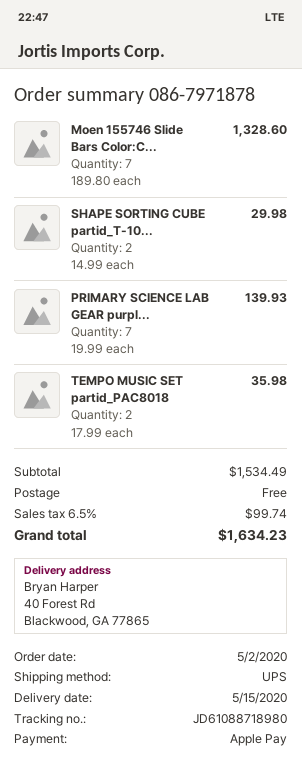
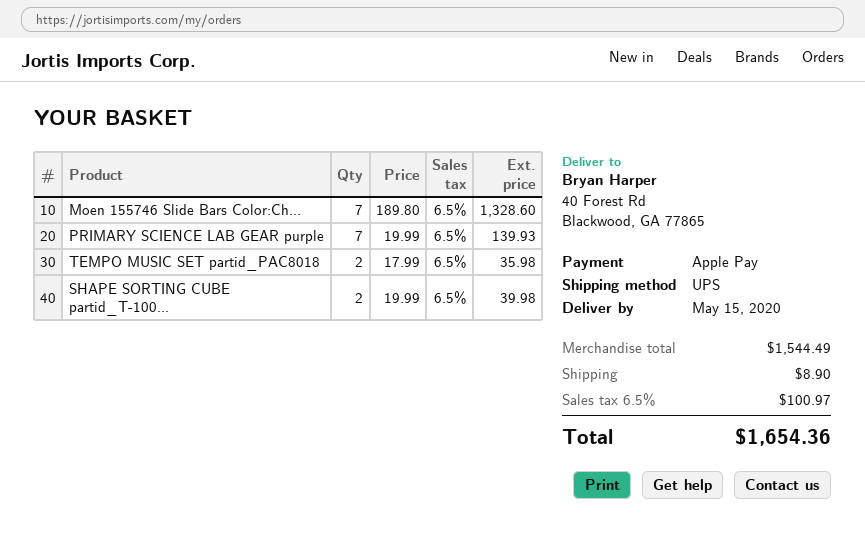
SHAPE SORTING CUBE partid_T-10...: 2 x 14.99 = 29.98 -> 2 x 19.99 = 39.98
subtotal: 1534.49 -> 1544.49
shipping: 0.00 -> 8.90
tax: 6.5% = 99.74 -> 6.5% = 100.97
total: 1634.23 -> 1654.36

